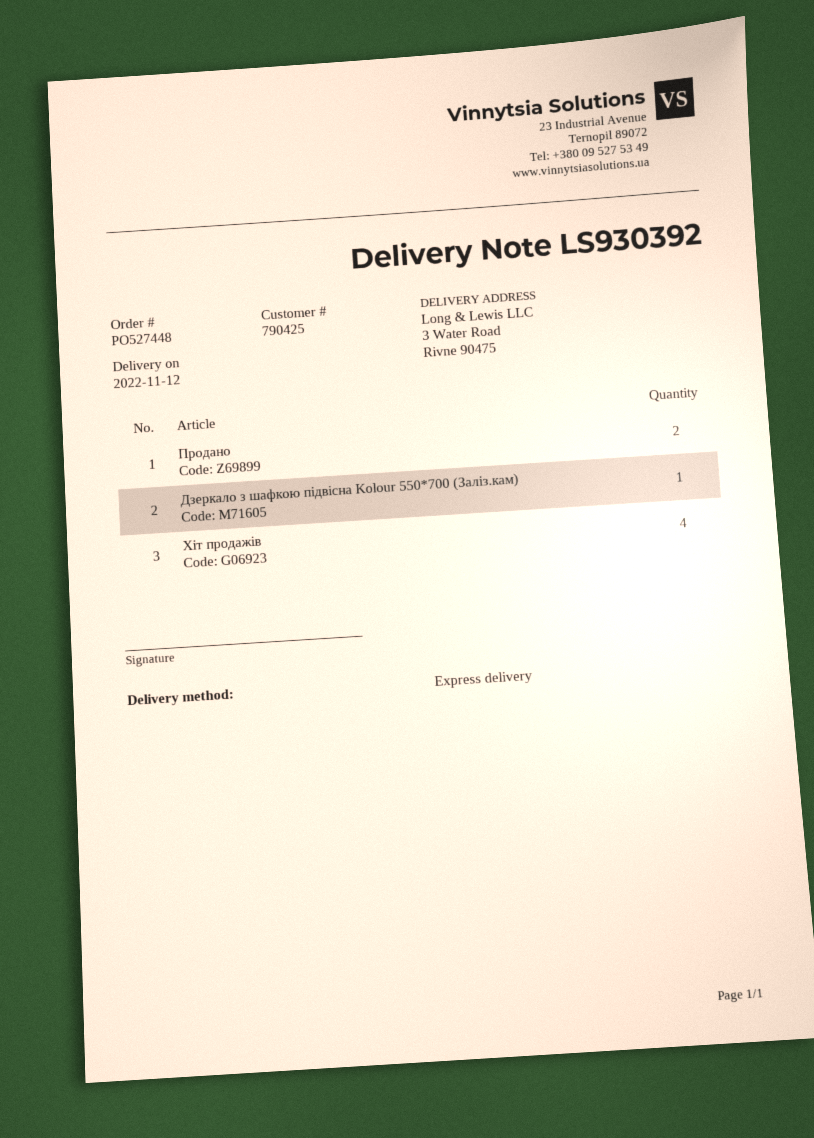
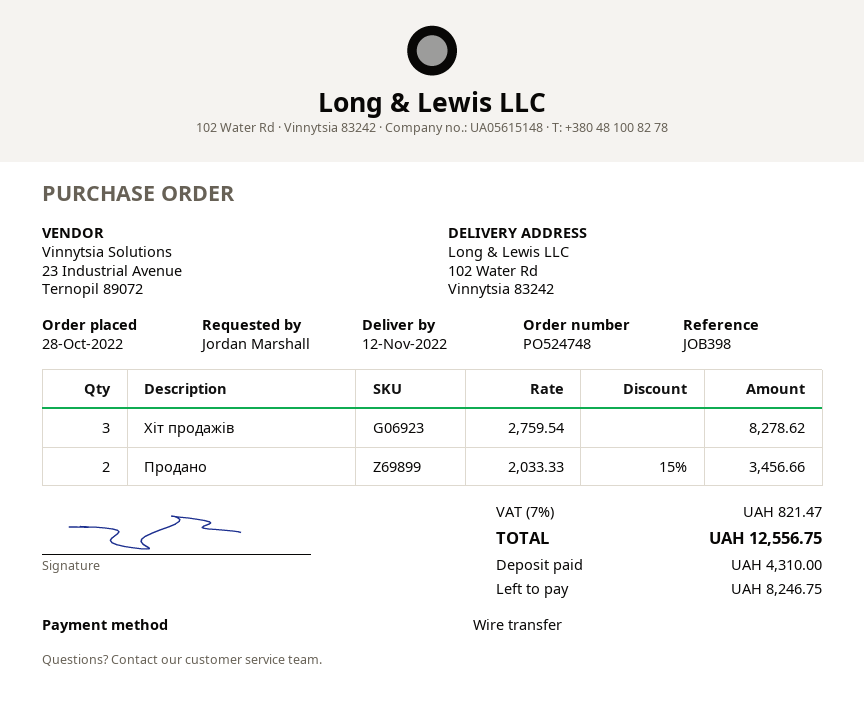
order number: PO527448 -> PO524748
ship to: 3 Water Road, Rivne 90475 -> 102 Water Rd, Vinnytsia 83242
Дзеркало з шафкою підвісна Kolour 550*700 (Заліз.кам): 1 -> none
Хіт продажів: 4 -> 3

